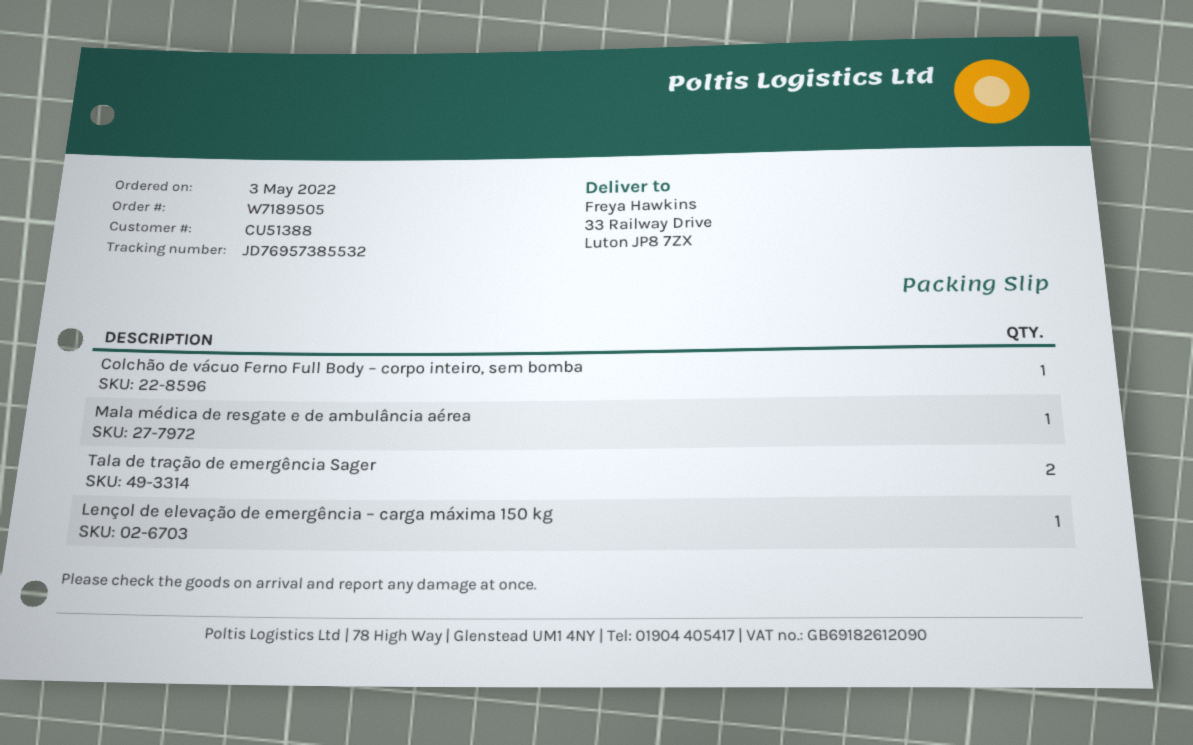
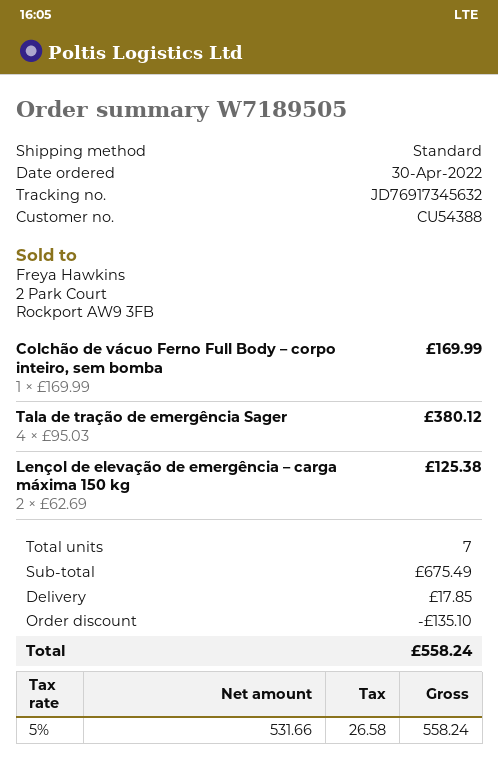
order date: 2022-05-03 -> 2022-04-30
customer number: CU51388 -> CU54388
tracking number: JD76957385532 -> JD76917345632
Mala médica de resgate e de ambulância aérea: 1 -> none
Tala de tração de emergência Sager: 2 -> 4
Lençol de elevação de emergência – carga máxima 150 kg: 1 -> 2

